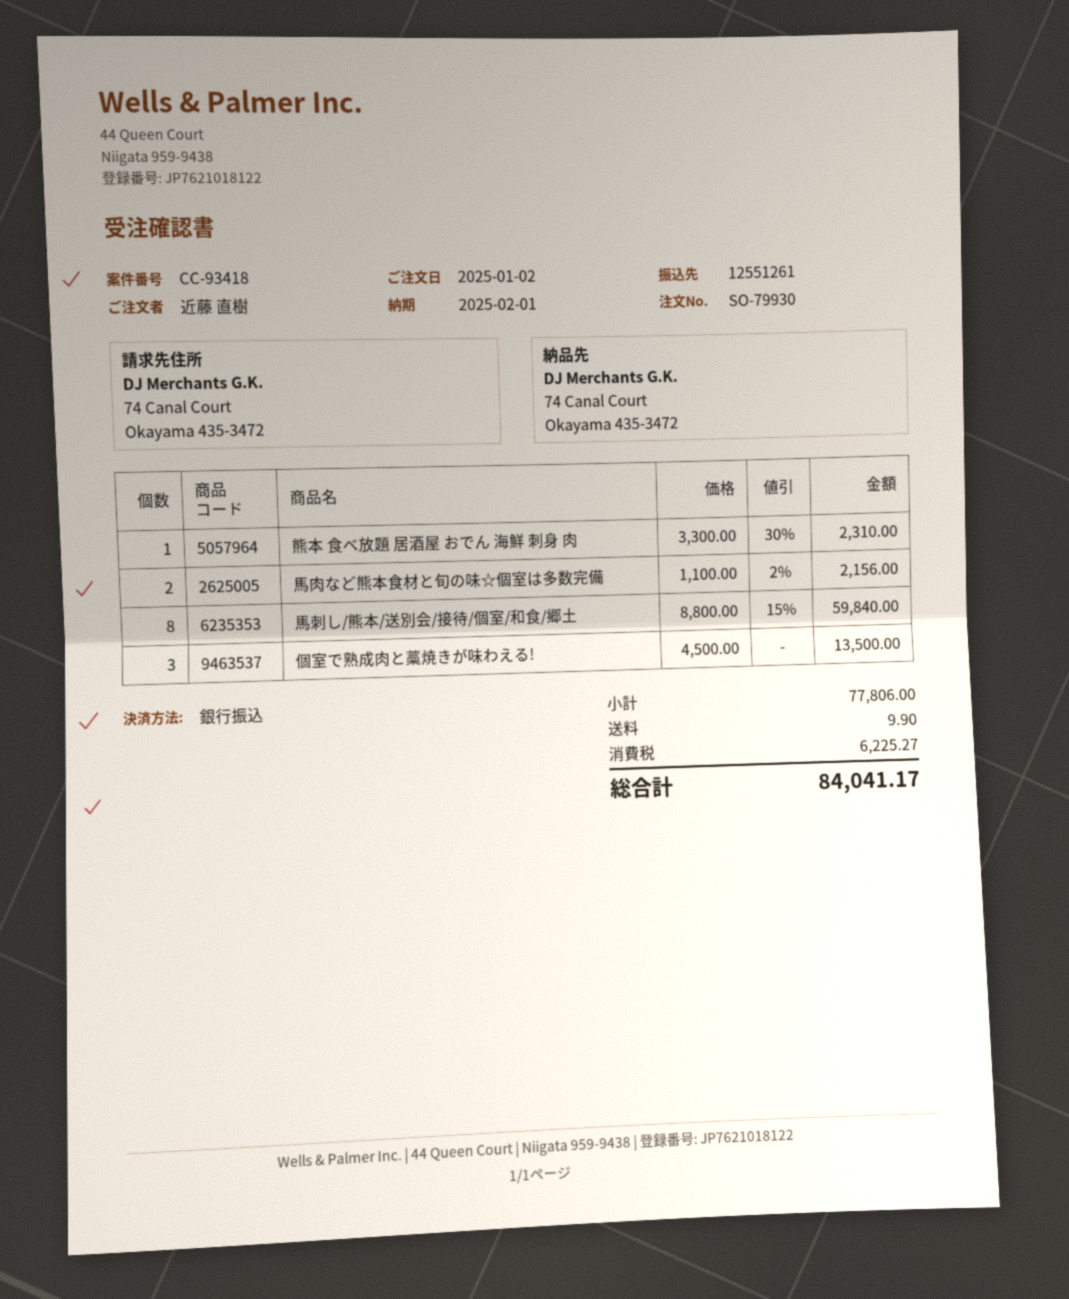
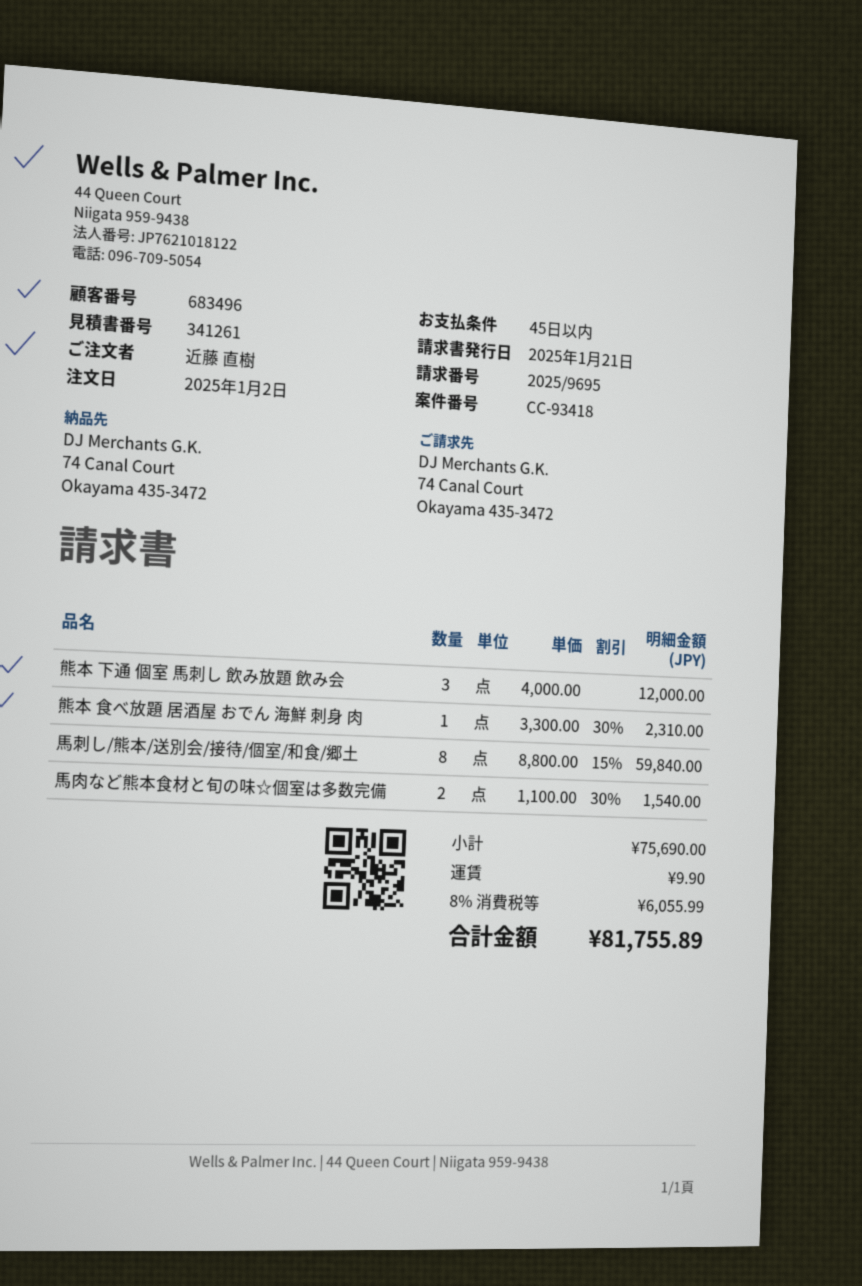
馬肉など熊本食材と旬の味☆個室は多数完備: 2 x 1100.00 - 2% = 2156.00 -> 2 x 1100.00 - 30% = 1540.00
個室で熟成肉と藁焼きが味わえる!: 3 x 4500.00 = 13500.00 -> none
熊本 下通 個室 馬刺し 飲み放題 飲み会: none -> 3 x 4000.00 = 12000.00
subtotal: 77806.00 -> 75690.00
tax: 6225.27 -> 6055.99
total: 84041.17 -> 81755.89

